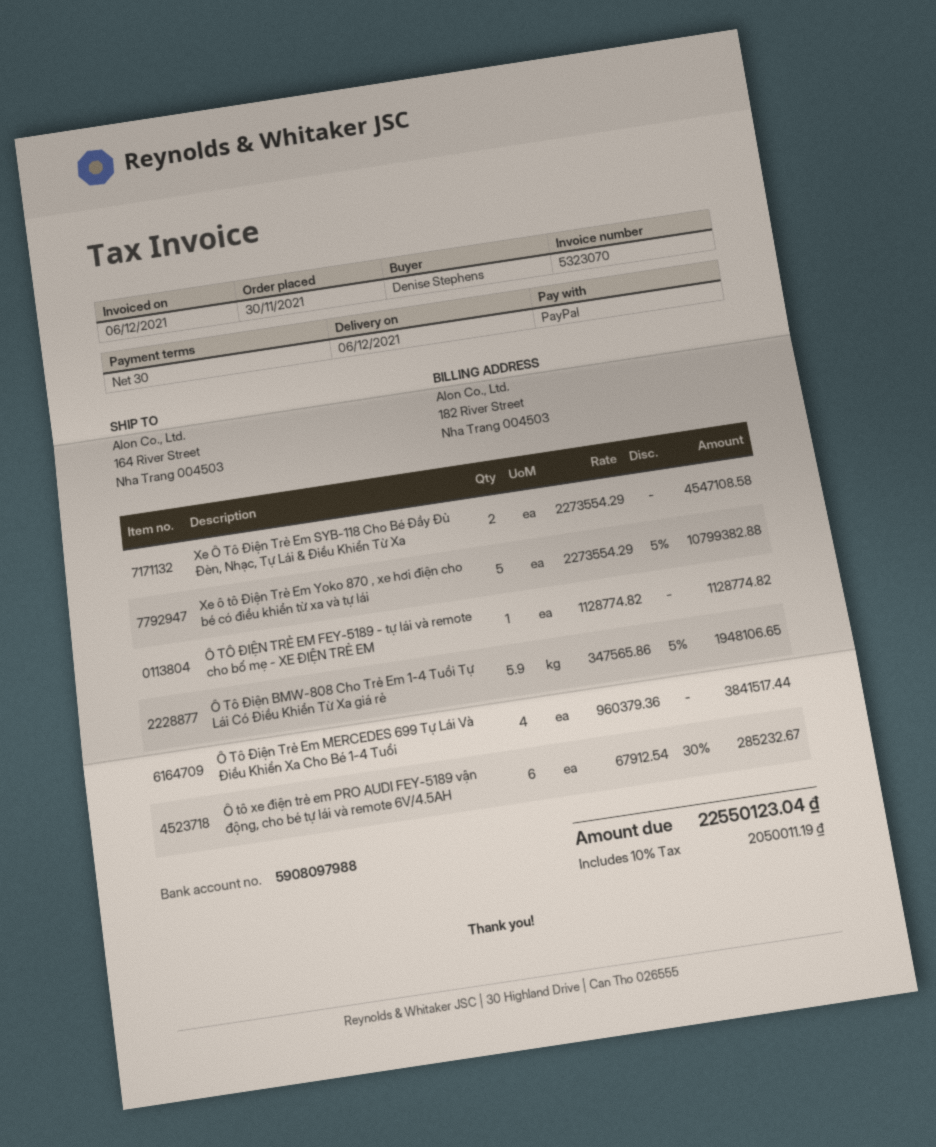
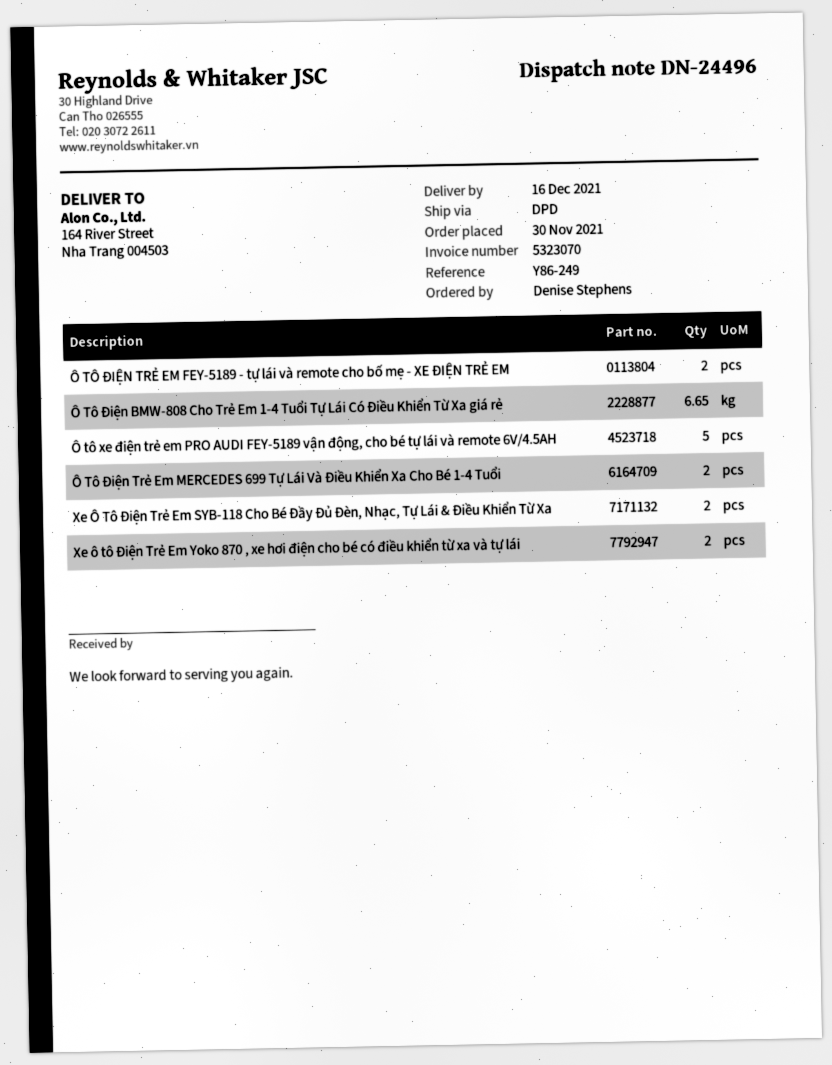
delivery date: 2021-12-06 -> 2021-12-16
Xe ô tô Điện Trẻ Em Yoko 870 , xe hơi điện cho bé có điều khiển từ xa và tự lái: 5 -> 2
Ô TÔ ĐIỆN TRẺ EM FEY-5189 - tự lái và remote cho bố mẹ - XE ĐIỆN TRẺ EM: 1 -> 2
Ô Tô Điện BMW-808 Cho Trẻ Em 1-4 Tuổi Tự Lái Có Điều Khiển Từ Xa giá rẻ: 5.9 -> 6.65
Ô Tô Điện Trẻ Em MERCEDES 699 Tự Lái Và Điều Khiển Xa Cho Bé 1-4 Tuổi: 4 -> 2
Ô tô xe điện trẻ em PRO AUDI FEY-5189 vận động, cho bé tự lái và remote 6V/4.5AH: 6 -> 5

